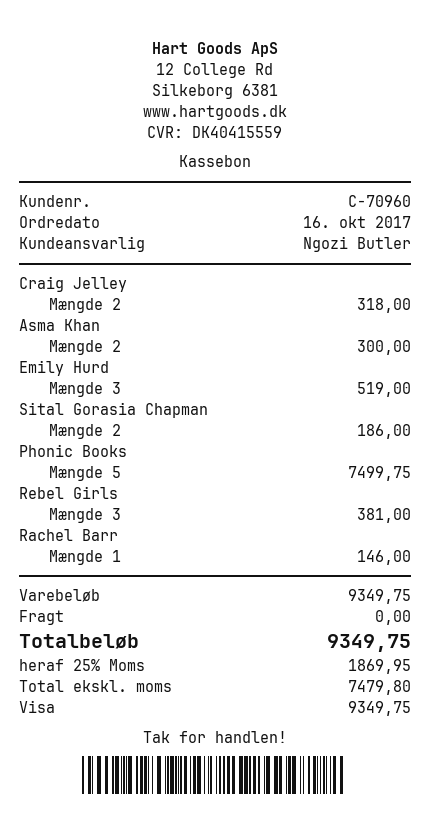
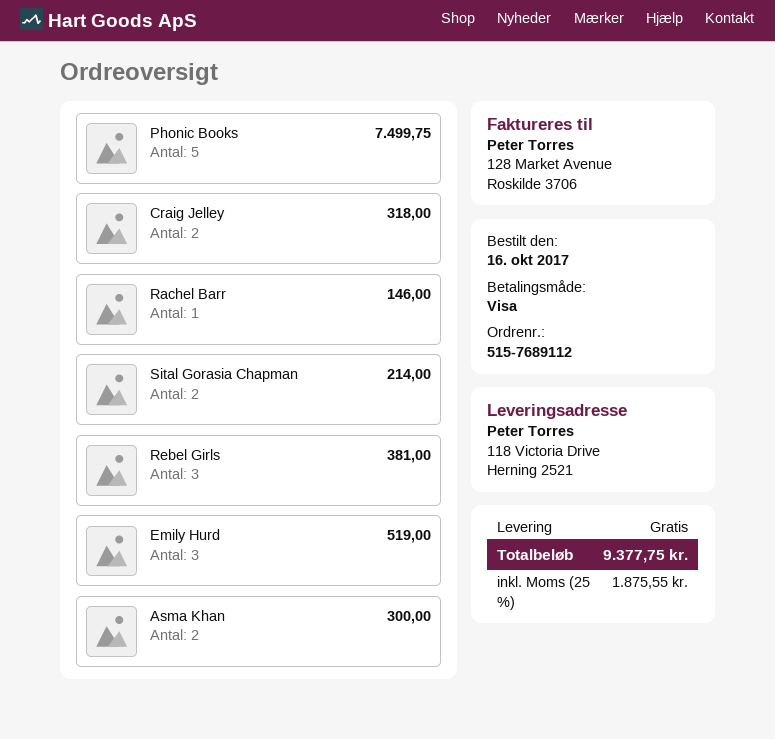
Sital Gorasia Chapman: 2 for 186.00 -> 2 for 214.00
tax: 25% = 1869.95 -> 25% = 1875.55
total: 9349.75 -> 9377.75

